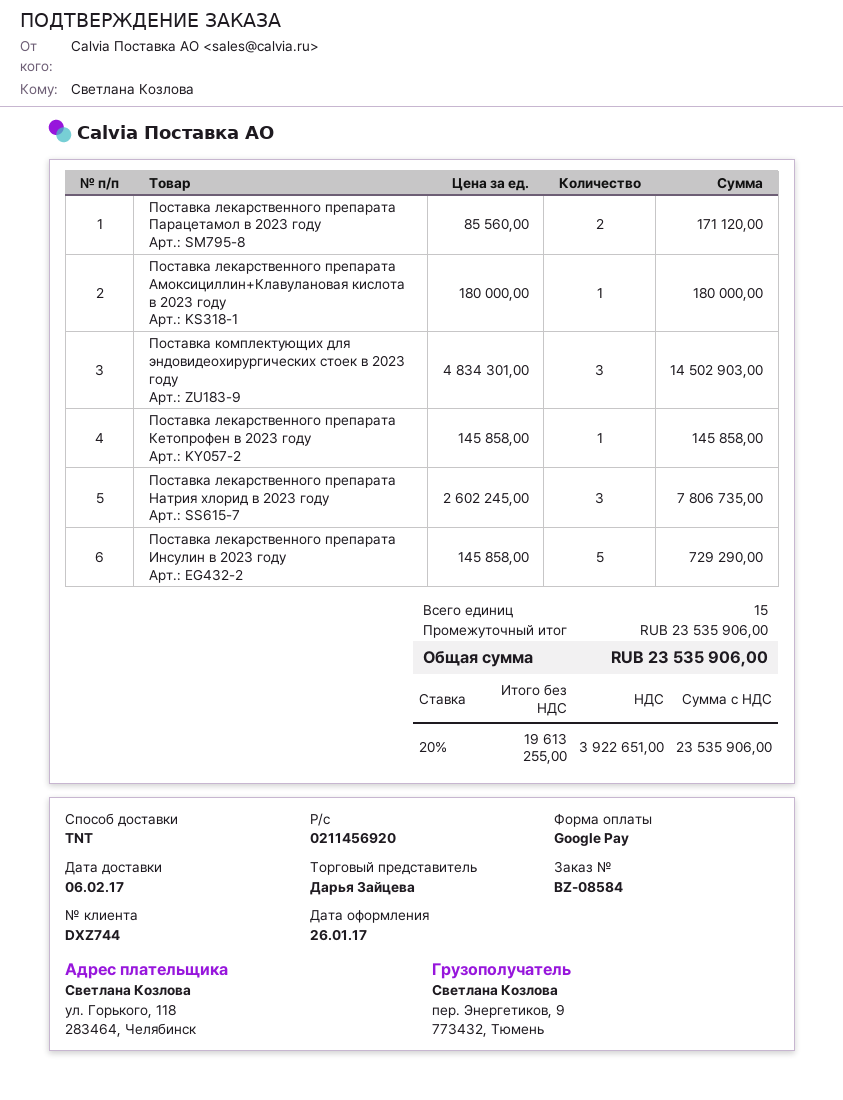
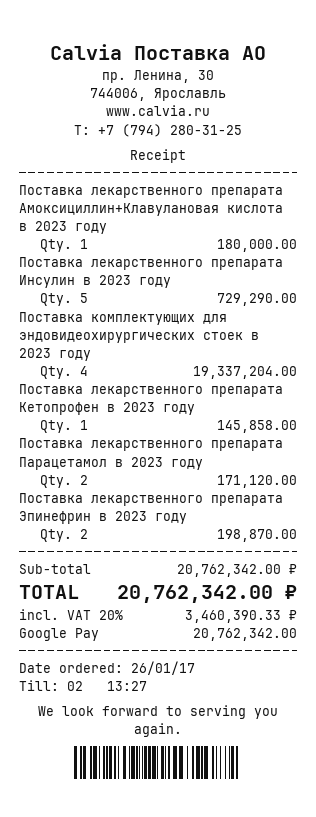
Поставка комплектующих для эндовидеохирургических стоек в 2023 году: 3 for 14502903.00 -> 4 for 19337204.00
Поставка лекарственного препарата Натрия хлорид в 2023 году: 3 for 7806735.00 -> none
Поставка лекарственного препарата Эпинефрин в 2023 году: none -> 2 for 198870.00
subtotal: 23535906.00 -> 20762342.00
tax: 20% = 3922651.00 -> 20% = 3460390.33
total: 23535906.00 -> 20762342.00

